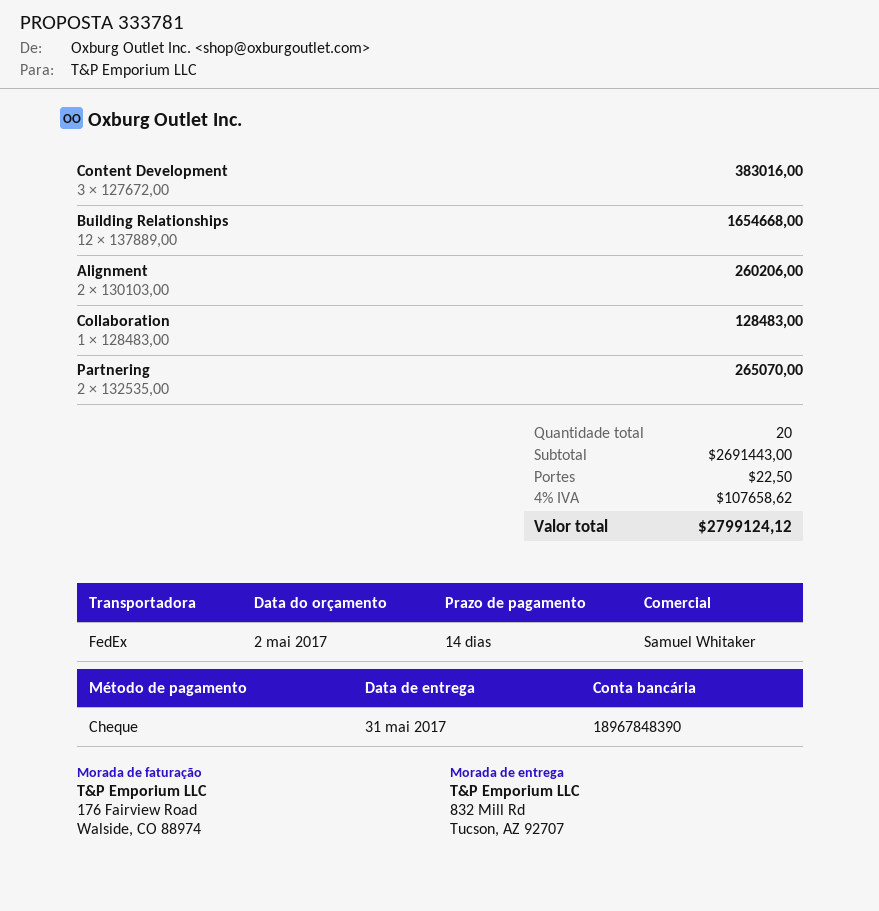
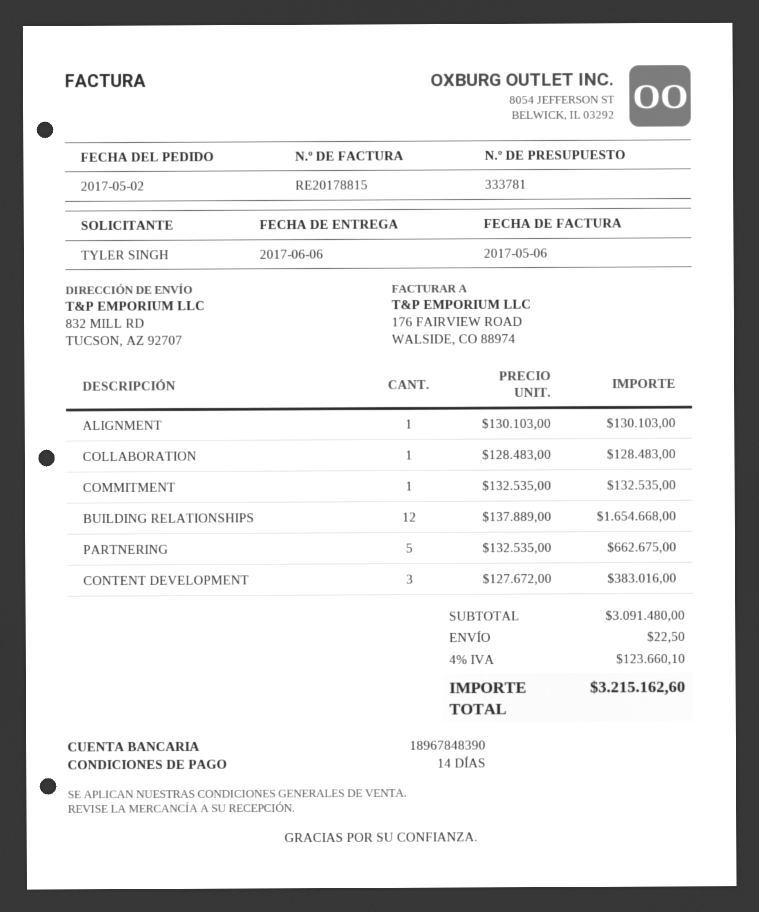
delivery date: 2017-05-31 -> 2017-06-06
Alignment: 2 x 130103.00 = 260206.00 -> 1 x 130103.00 = 130103.00
Partnering: 2 x 132535.00 = 265070.00 -> 5 x 132535.00 = 662675.00
COMMITMENT: none -> 1 x 132535.00 = 132535.00
subtotal: 2691443.00 -> 3091480.00
tax: 4% = 107658.62 -> 4% = 123660.10
total: 2799124.12 -> 3215162.60

